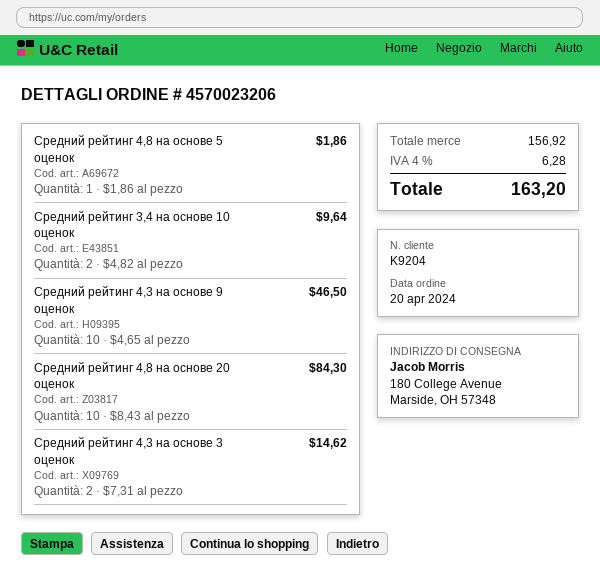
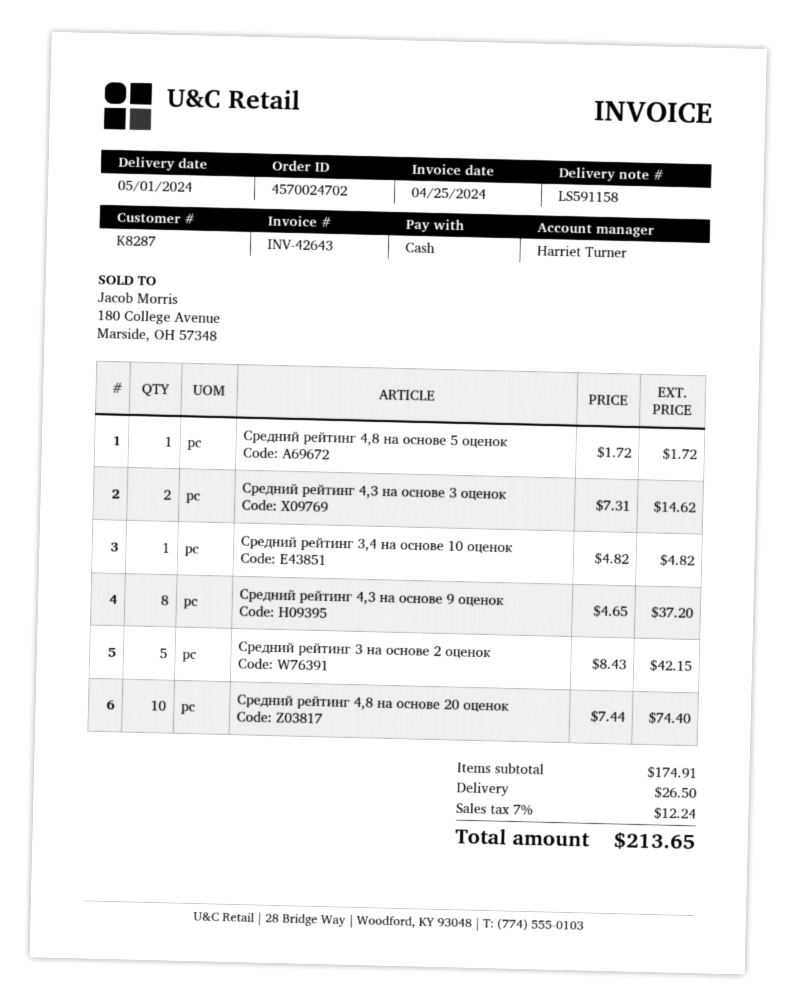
order number: 4570023206 -> 4570024702
customer number: K9204 -> K8287
Средний рейтинг 4,8 на основе 5 оценок: 1 x 1.86 = 1.86 -> 1 x 1.72 = 1.72
Средний рейтинг 3,4 на основе 10 оценок: 2 x 4.82 = 9.64 -> 1 x 4.82 = 4.82
Средний рейтинг 4,3 на основе 9 оценок: 10 x 4.65 = 46.50 -> 8 x 4.65 = 37.20
Средний рейтинг 4,8 на основе 20 оценок: 10 x 8.43 = 84.30 -> 10 x 7.44 = 74.40
Средний рейтинг 3 на основе 2 оценок: none -> 5 x 8.43 = 42.15
subtotal: 156.92 -> 174.91
shipping: none -> 26.50
tax: 4% = 6.28 -> 7% = 12.24
total: 163.20 -> 213.65

